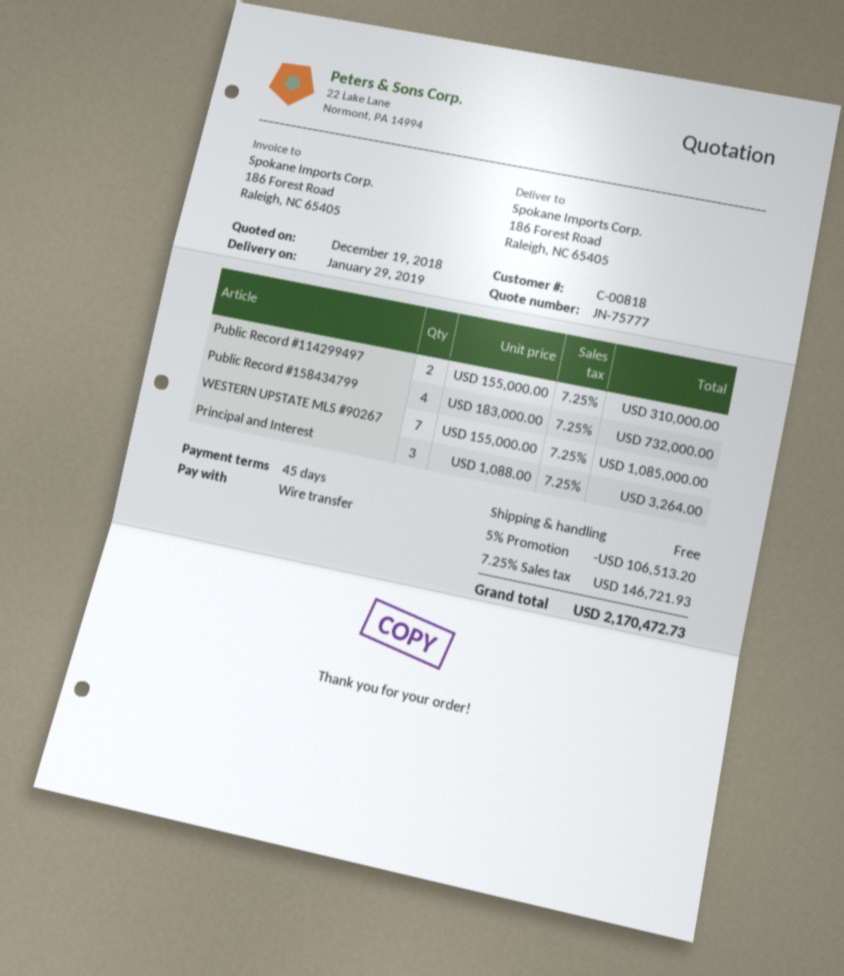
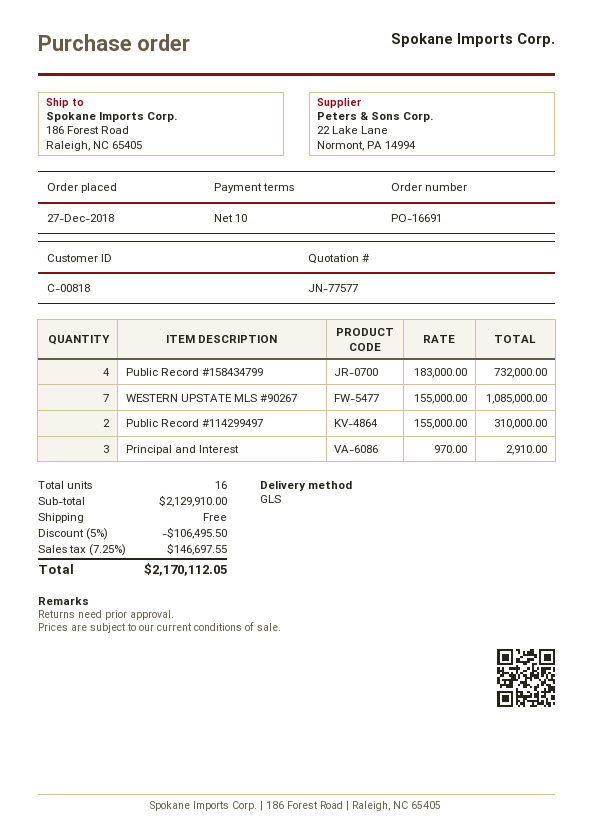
quote number: JN-75777 -> JN-77577
payment terms: 45 days -> 10 days
Principal and Interest: 3 x 1088.00 = 3264.00 -> 3 x 970.00 = 2910.00
discount: 5% = 106513.20 -> 5% = 106495.50
tax: 7.25% = 146721.93 -> 7.25% = 146697.55
total: 2170472.73 -> 2170112.05

